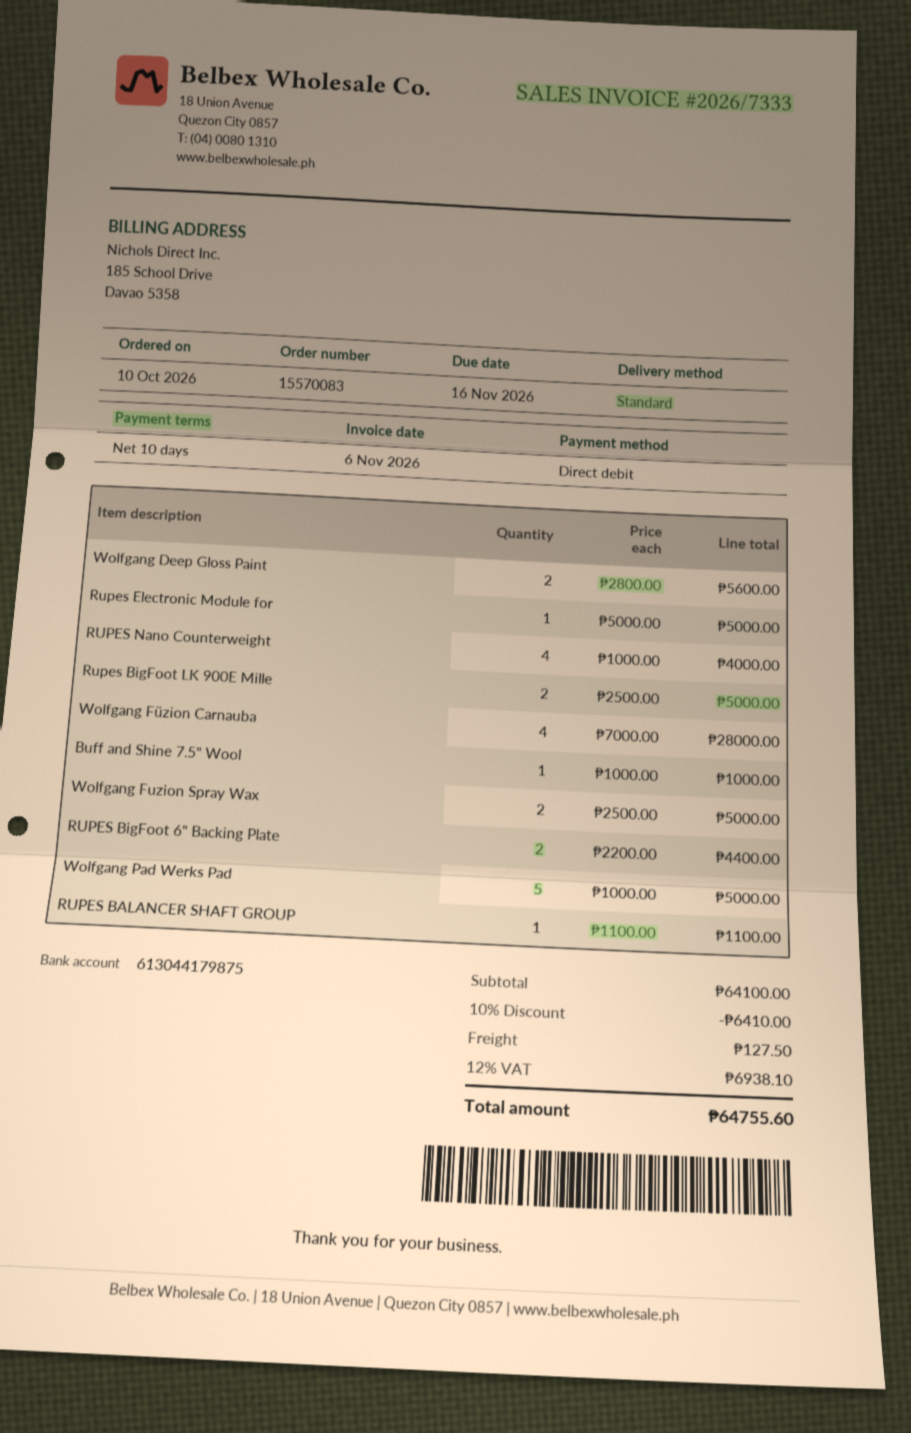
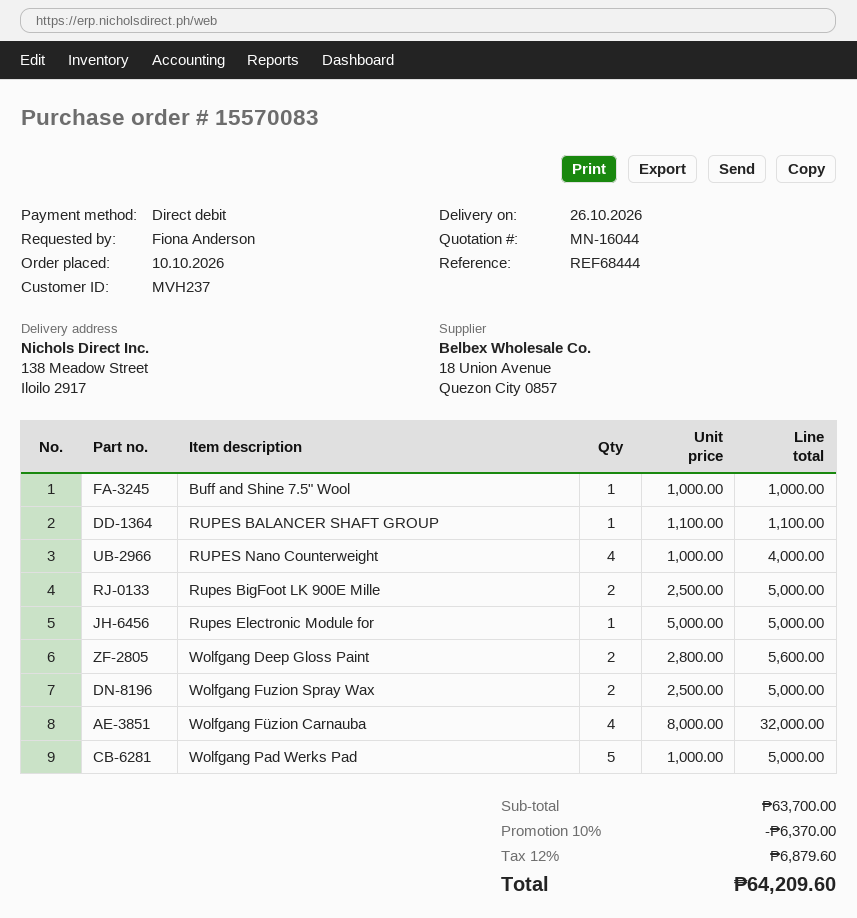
Wolfgang Füzion Carnauba: 4 x 7000.00 = 28000.00 -> 4 x 8000.00 = 32000.00
RUPES BigFoot 6" Backing Plate: 2 x 2200.00 = 4400.00 -> none
subtotal: 64100.00 -> 63700.00
discount: 10% = 6410.00 -> 10% = 6370.00
shipping: 127.50 -> none
tax: 12% = 6938.10 -> 12% = 6879.60
total: 64755.60 -> 64209.60

